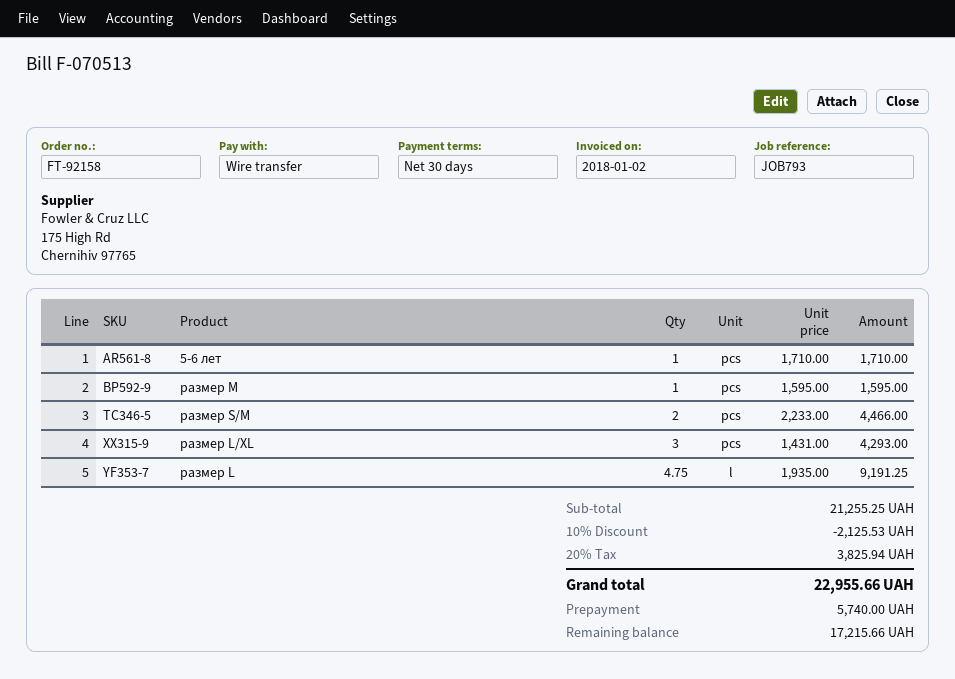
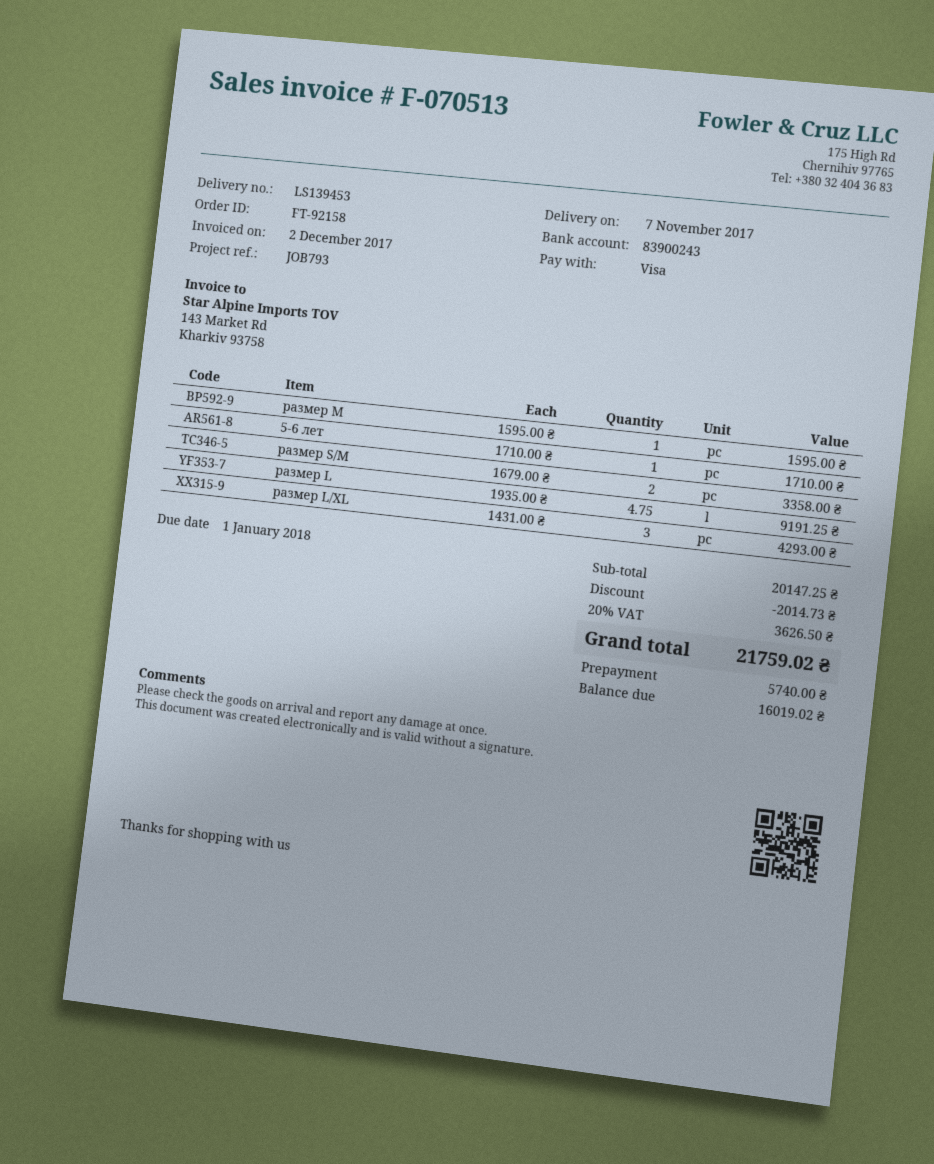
invoice date: 2018-01-02 -> 2017-12-02
payment method: bank transfer -> Visa
размер S/M: 2 x 2233.00 = 4466.00 -> 2 x 1679.00 = 3358.00
subtotal: 21255.25 -> 20147.25
discount: 2125.53 -> 2014.73
tax: 20% = 3825.94 -> 20% = 3626.50
total: 22955.66 -> 21759.02
balance: 17215.66 -> 16019.02

